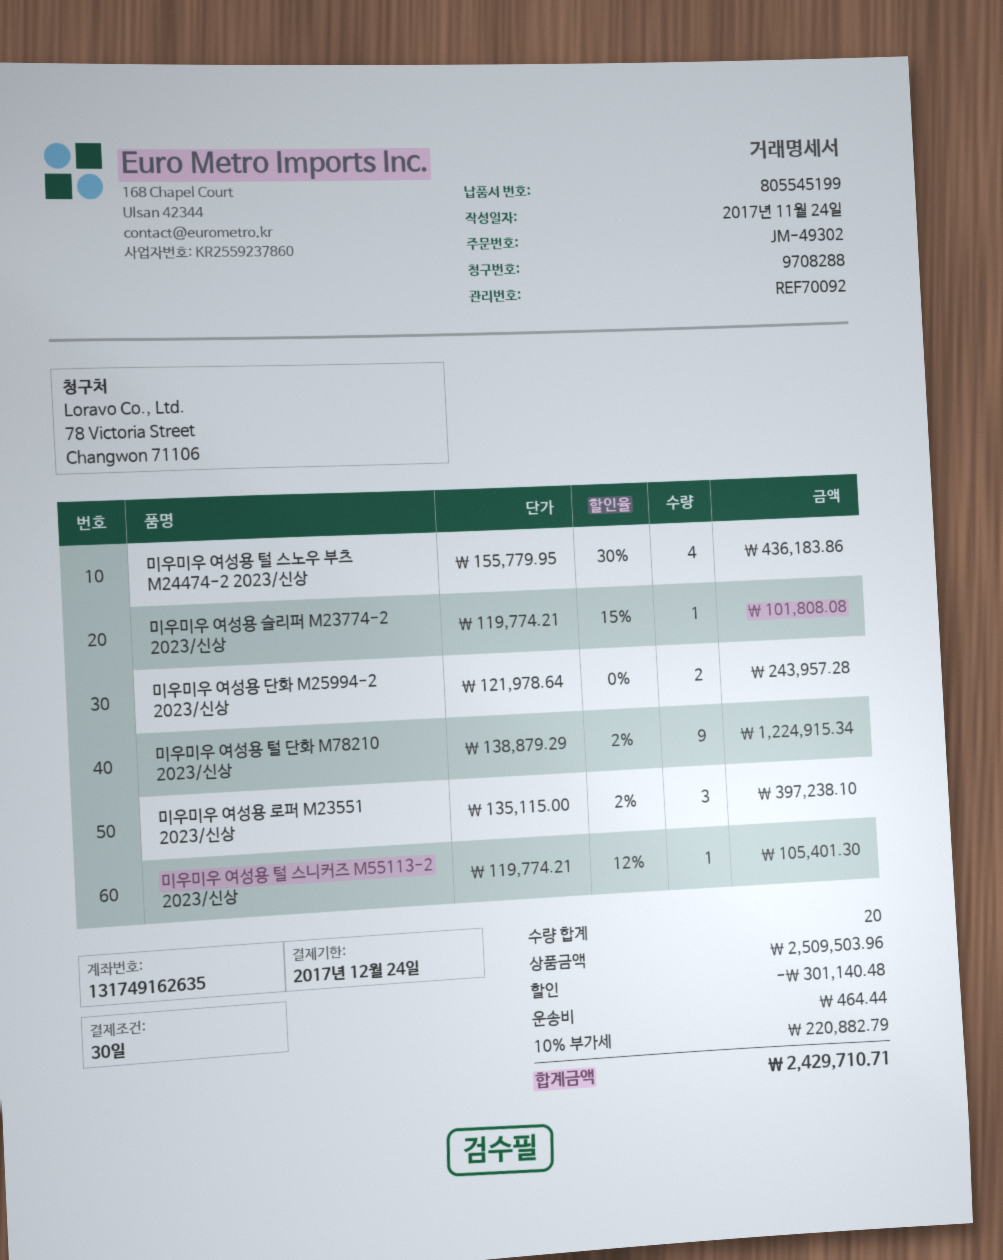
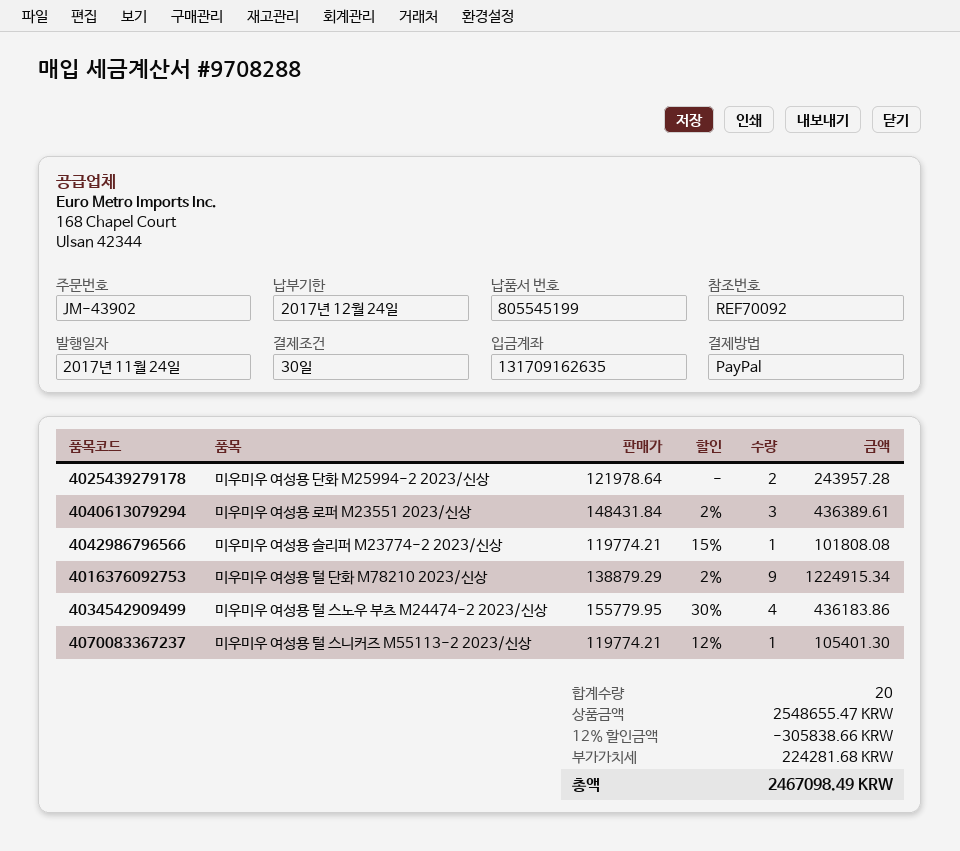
order number: JM-49302 -> JM-43902
bank account: 131749162635 -> 131709162635
미우미우 여성용 로퍼 M23551 2023/신상: 3 x 135115.00 - 2% = 397238.10 -> 3 x 148431.84 - 2% = 436389.61
subtotal: 2509503.96 -> 2548655.47
discount: 301140.48 -> 305838.66
shipping: 464.44 -> none
tax: 220882.79 -> 224281.68
total: 2429710.71 -> 2467098.49

